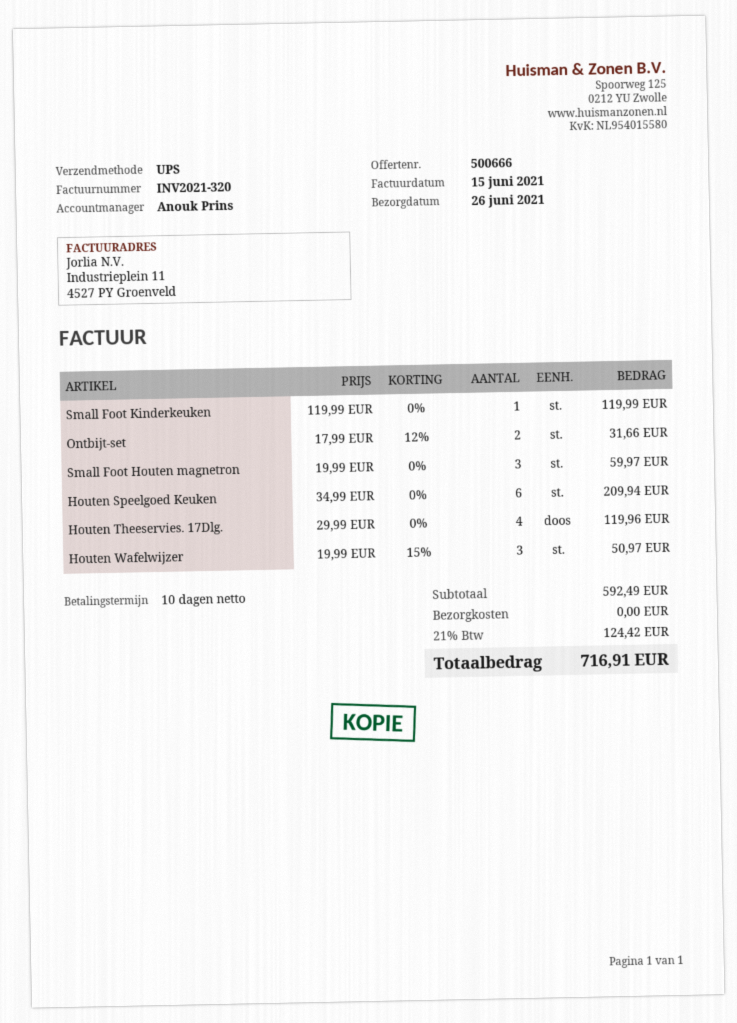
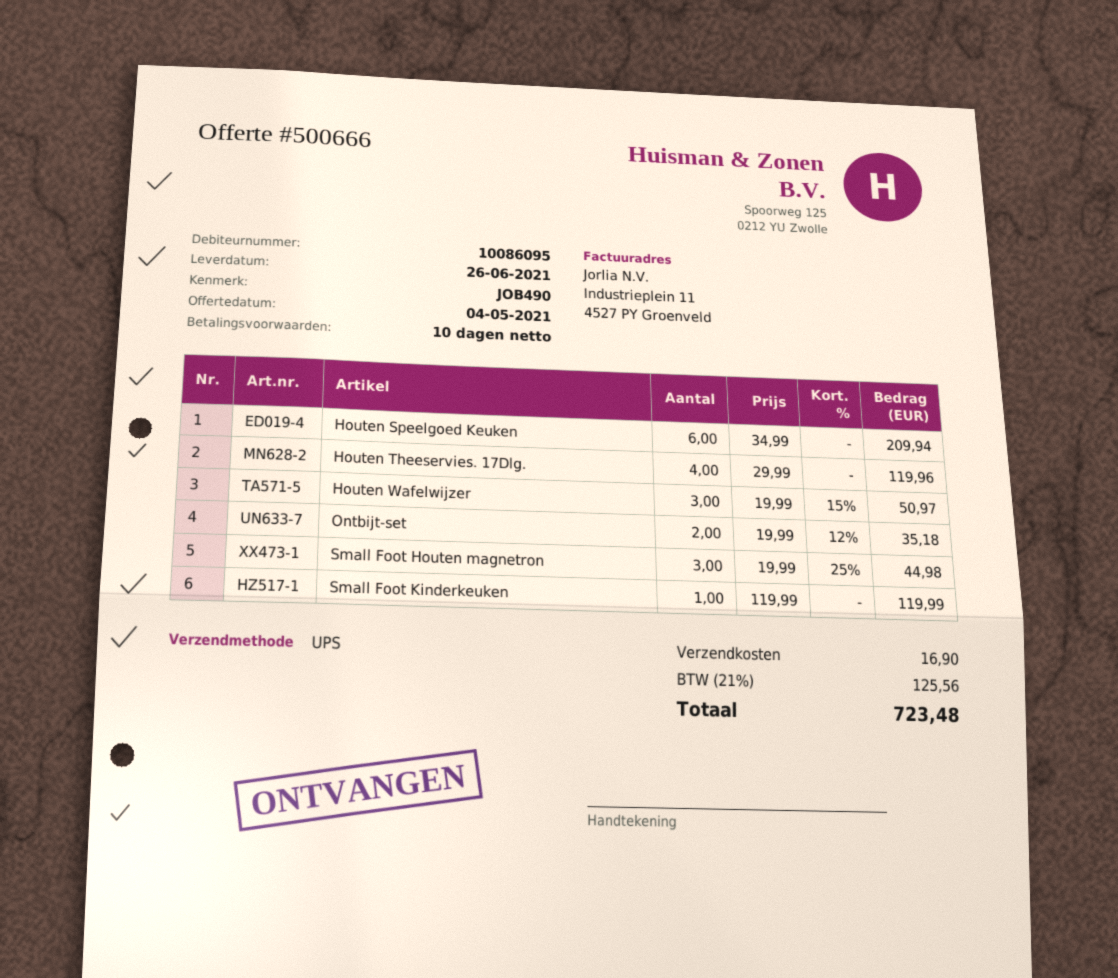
Ontbijt-set: 2 x 17.99 - 12% = 31.66 -> 2 x 19.99 - 12% = 35.18
Small Foot Houten magnetron: 3 x 19.99 = 59.97 -> 3 x 19.99 - 25% = 44.98
shipping: 0.00 -> 16.90
tax: 21% = 124.42 -> 21% = 125.56
total: 716.91 -> 723.48

